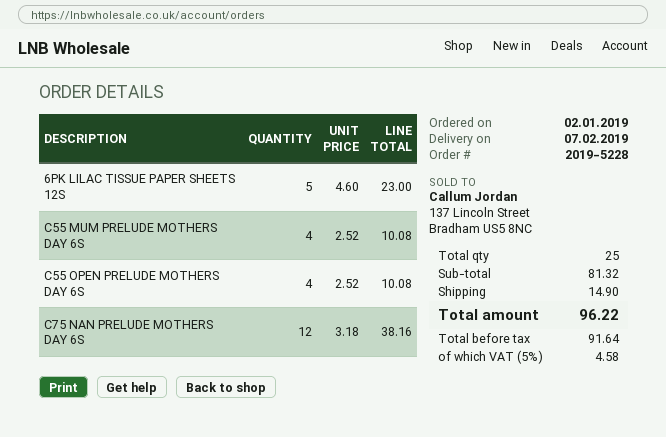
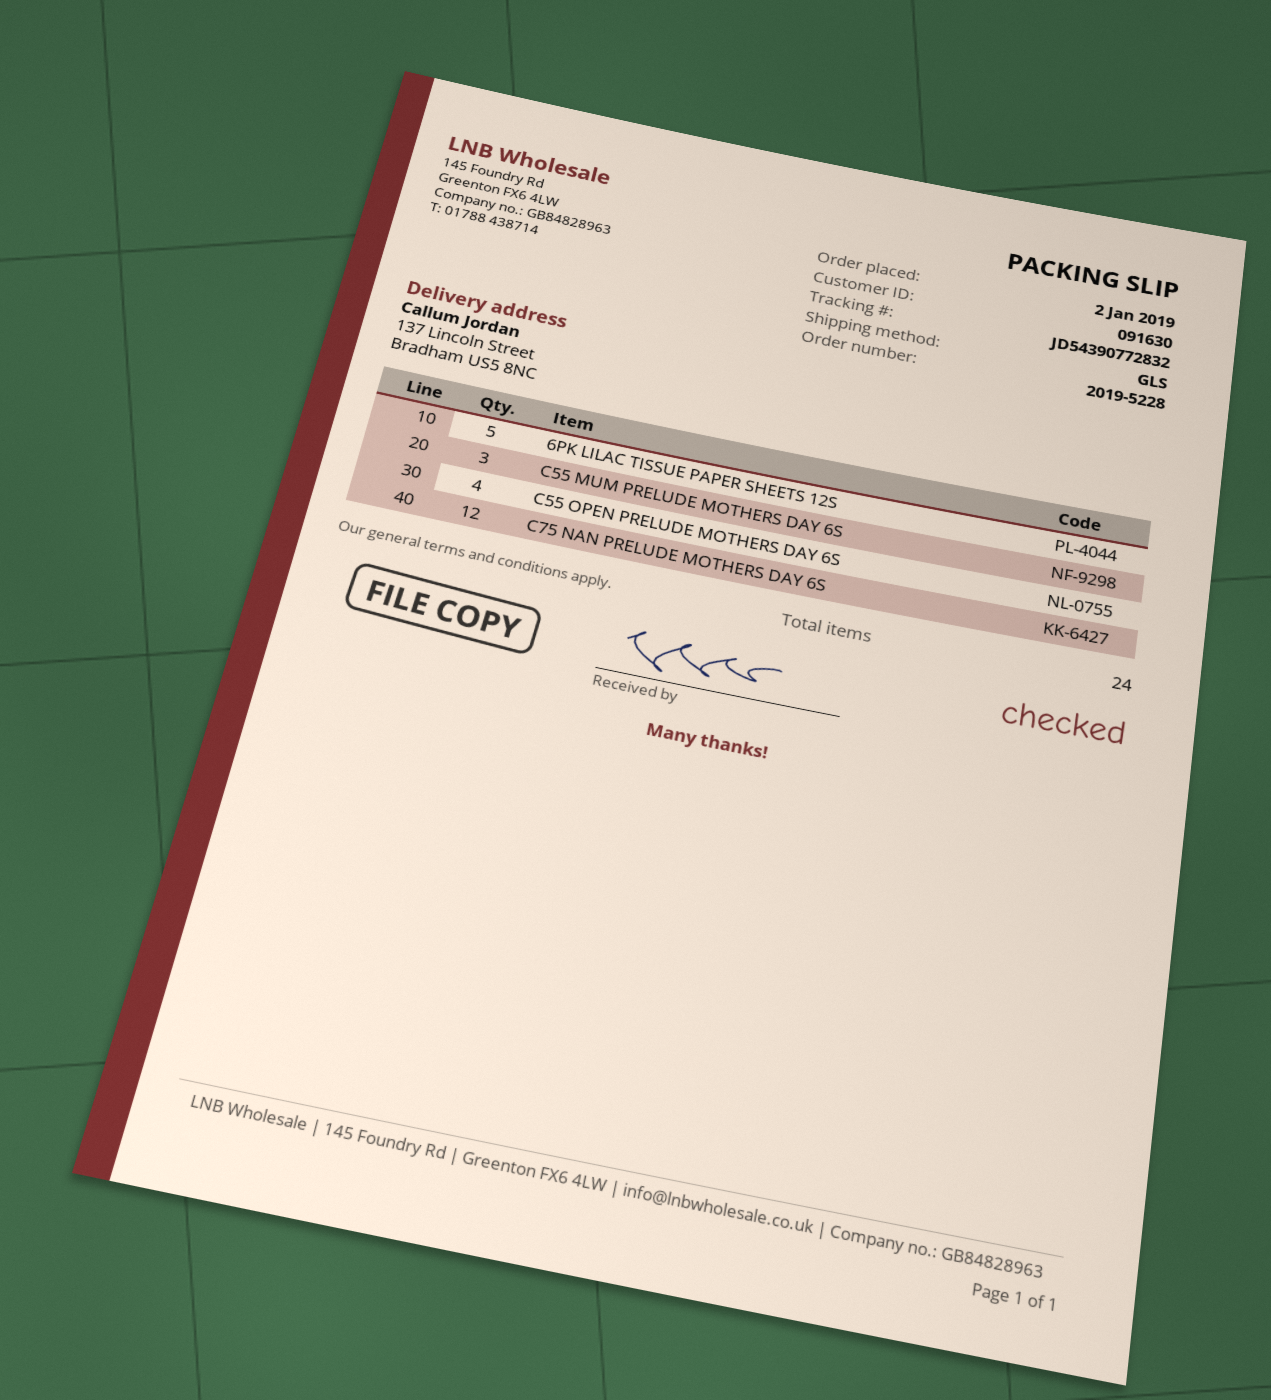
C55 MUM PRELUDE MOTHERS DAY 6S: 4 -> 3
total quantity: 25 -> 24

